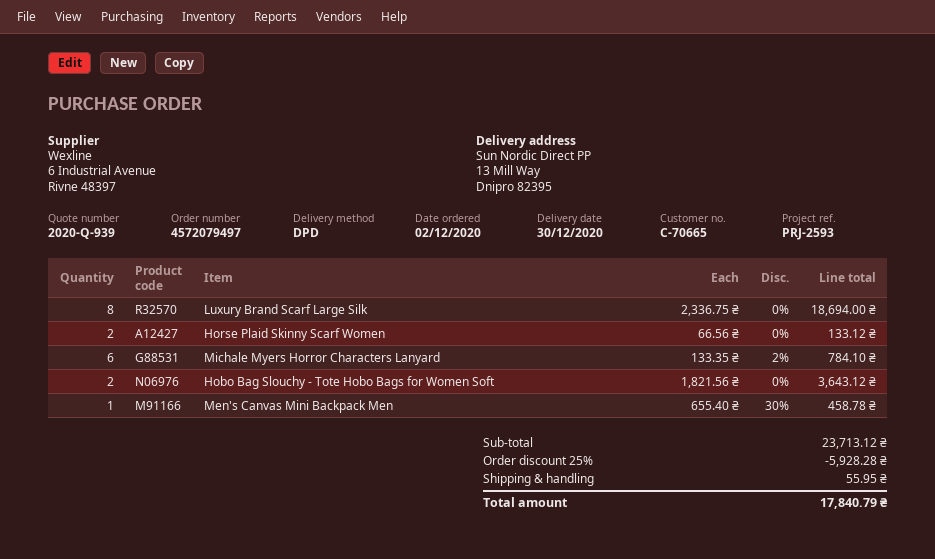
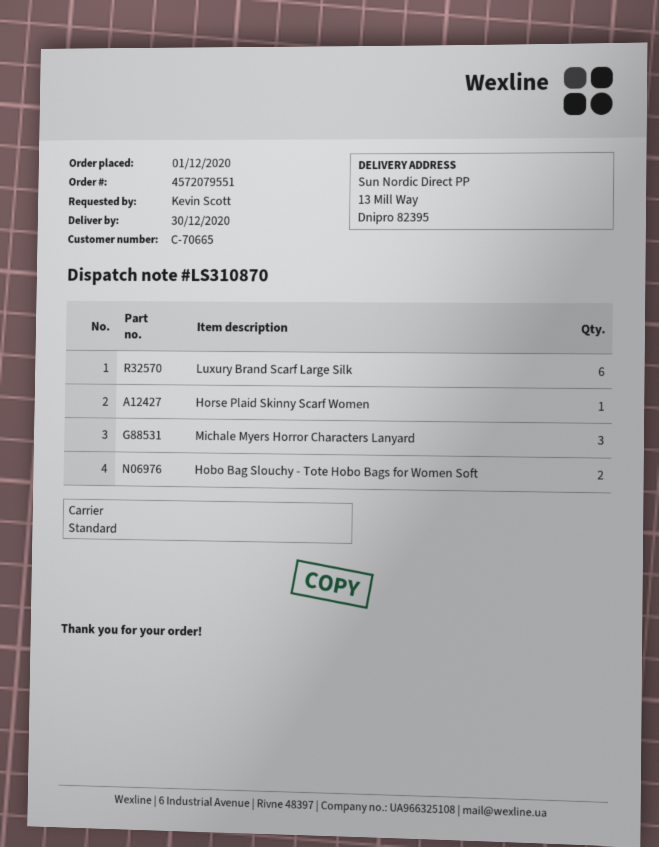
order number: 4572079497 -> 4572079551
order date: 2020-12-02 -> 2020-12-01
shipping method: DPD -> standard
Luxury Brand Scarf Large Silk: 8 -> 6
Horse Plaid Skinny Scarf Women: 2 -> 1
Michale Myers Horror Characters Lanyard: 6 -> 3
Men's Canvas Mini Backpack Men: 1 -> none

